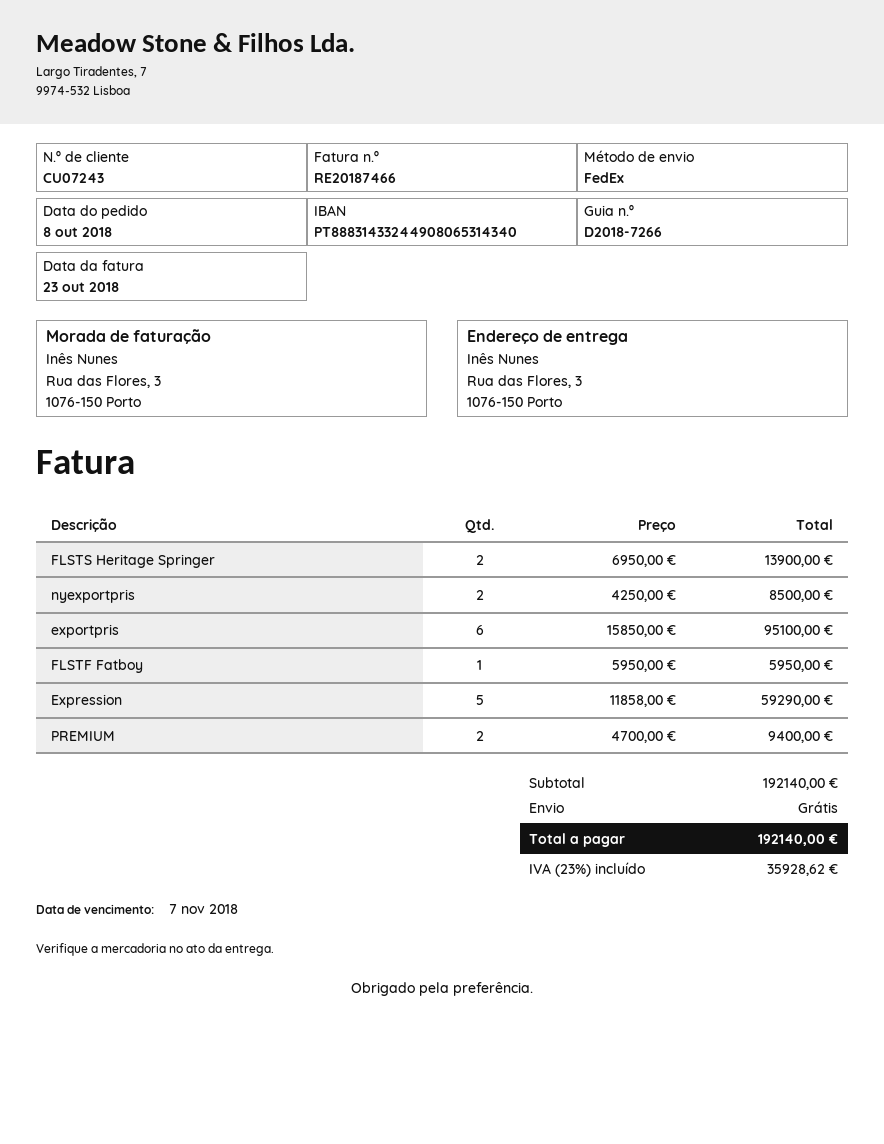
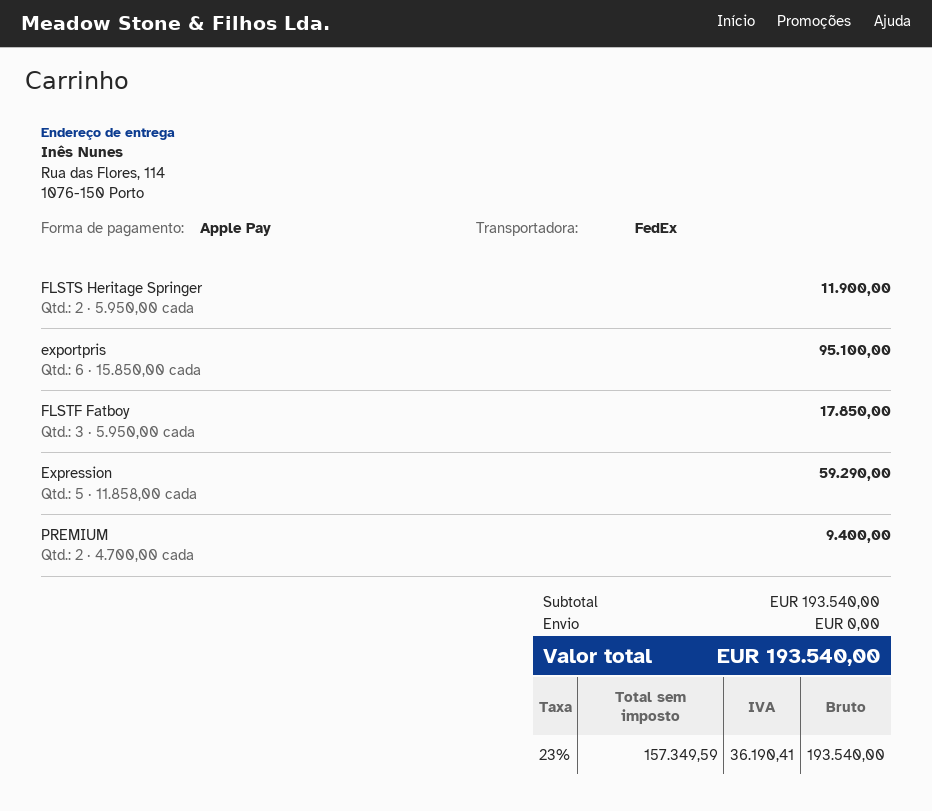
ship to: Rua das Flores, 3, 1076-150 Porto -> Rua das Flores, 114, 1076-150 Porto
FLSTS Heritage Springer: 2 x 6950.00 = 13900.00 -> 2 x 5950.00 = 11900.00
nyexportpris: 2 x 4250.00 = 8500.00 -> none
FLSTF Fatboy: 1 x 5950.00 = 5950.00 -> 3 x 5950.00 = 17850.00
subtotal: 192140.00 -> 193540.00
tax: 23% = 35928.62 -> 23% = 36190.41
total: 192140.00 -> 193540.00

